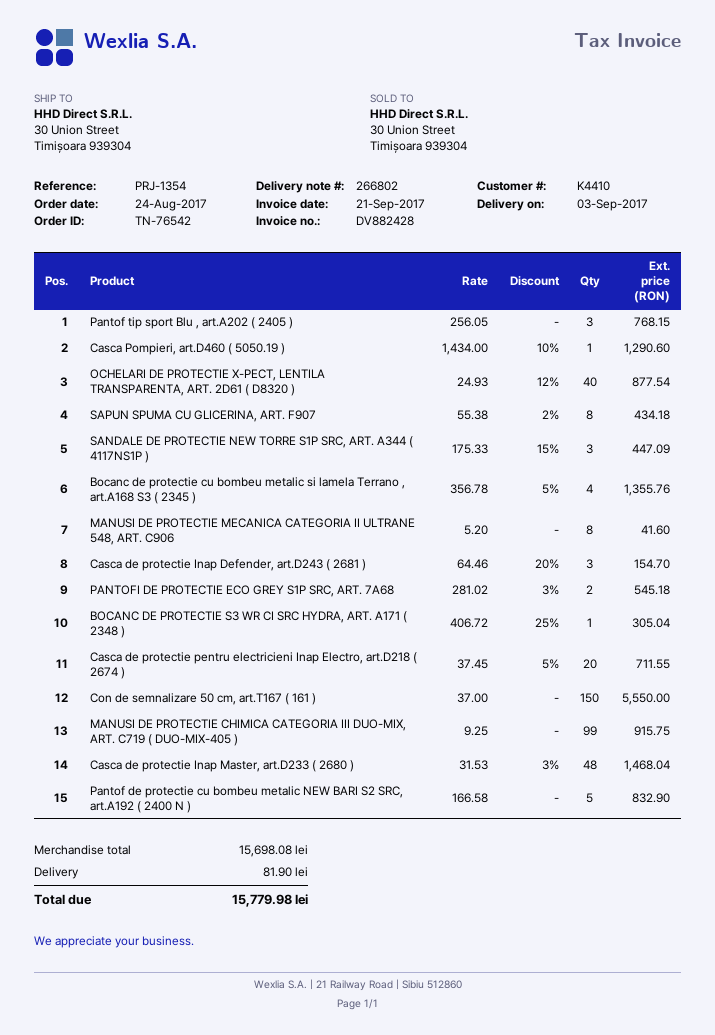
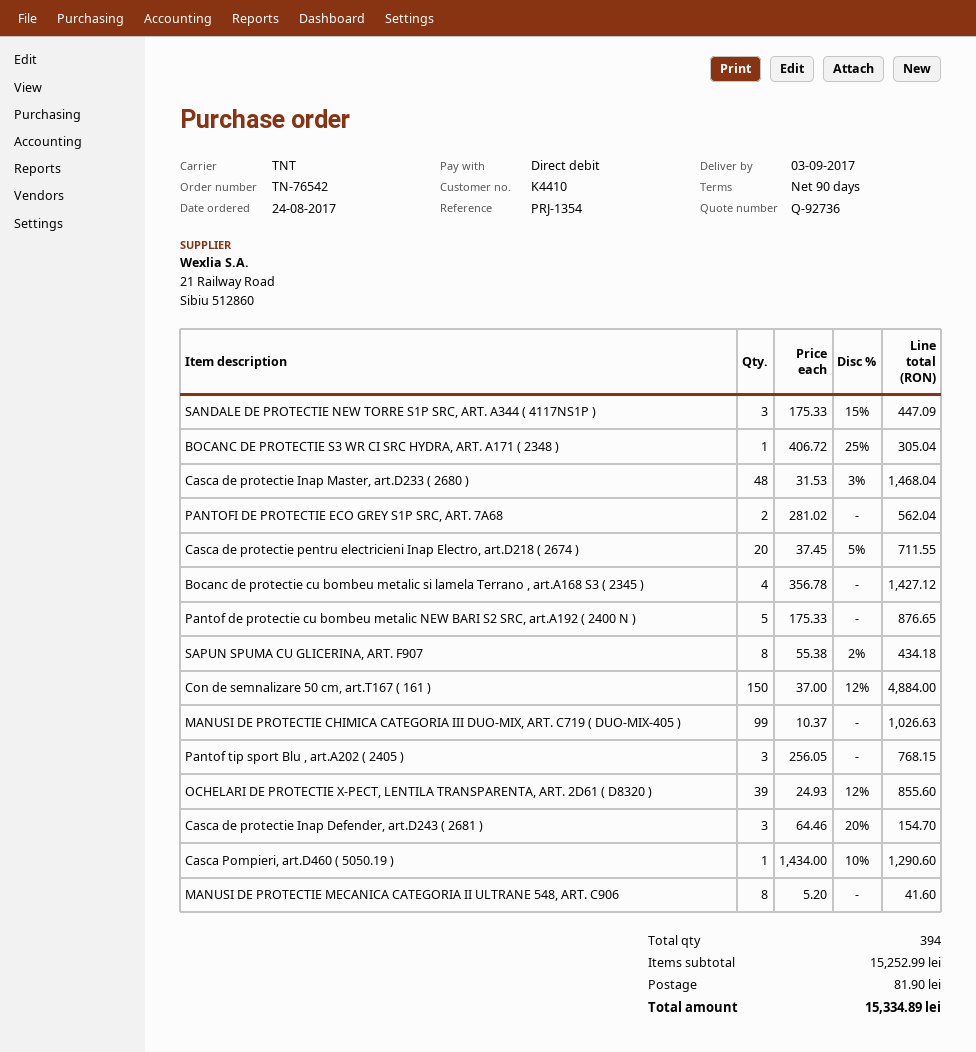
OCHELARI DE PROTECTIE X-PECT, LENTILA TRANSPARENTA, ART. 2D61 ( D8320 ): 40 x 24.93 - 12% = 877.54 -> 39 x 24.93 - 12% = 855.60
Bocanc de protectie cu bombeu metalic si lamela Terrano , art.A168 S3 ( 2345 ): 4 x 356.78 - 5% = 1355.76 -> 4 x 356.78 = 1427.12
PANTOFI DE PROTECTIE ECO GREY S1P SRC, ART. 7A68: 2 x 281.02 - 3% = 545.18 -> 2 x 281.02 = 562.04
Con de semnalizare 50 cm, art.T167 ( 161 ): 150 x 37.00 = 5550.00 -> 150 x 37.00 - 12% = 4884.00
MANUSI DE PROTECTIE CHIMICA CATEGORIA III DUO-MIX, ART. C719 ( DUO-MIX-405 ): 99 x 9.25 = 915.75 -> 99 x 10.37 = 1026.63
Pantof de protectie cu bombeu metalic NEW BARI S2 SRC, art.A192 ( 2400 N ): 5 x 166.58 = 832.90 -> 5 x 175.33 = 876.65
subtotal: 15698.08 -> 15252.99
total: 15779.98 -> 15334.89

